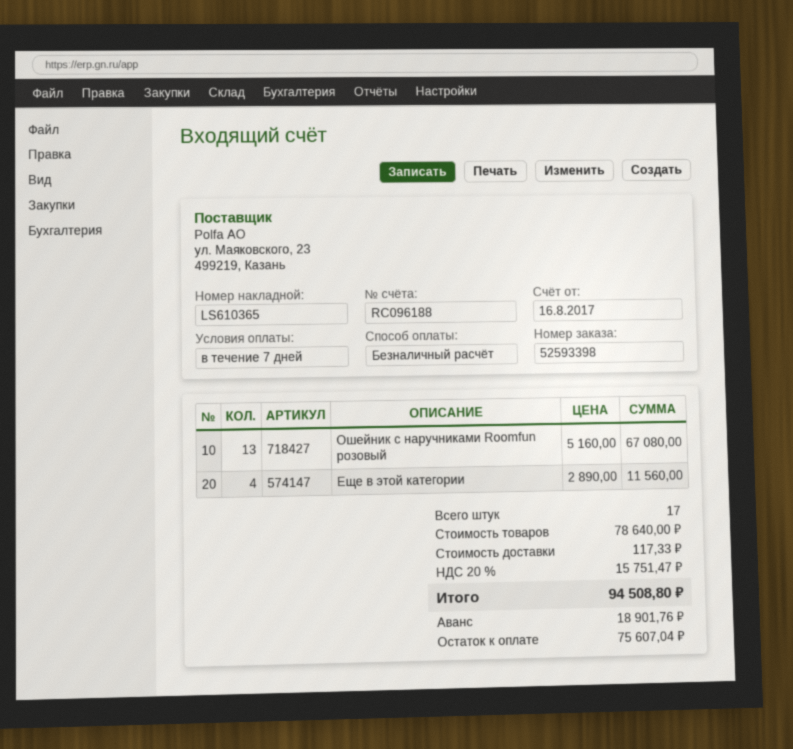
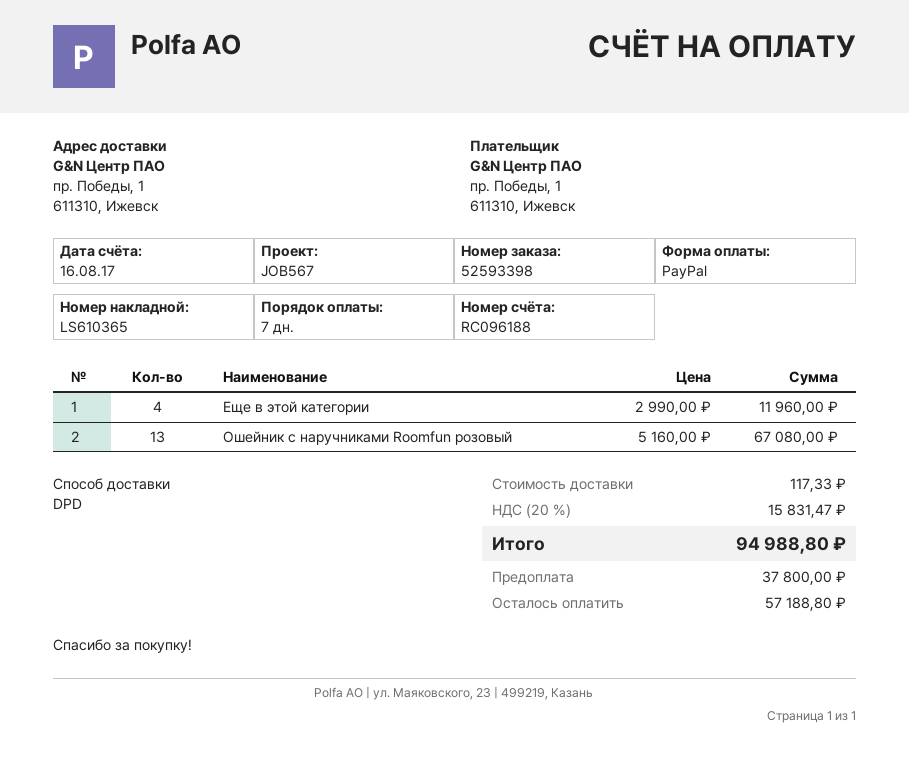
payment method: bank transfer -> PayPal
Еще в этой категории: 4 x 2890.00 = 11560.00 -> 4 x 2990.00 = 11960.00
tax: 20% = 15751.47 -> 20% = 15831.47
total: 94508.80 -> 94988.80
deposit: 18901.76 -> 37800.00
balance: 75607.04 -> 57188.80

